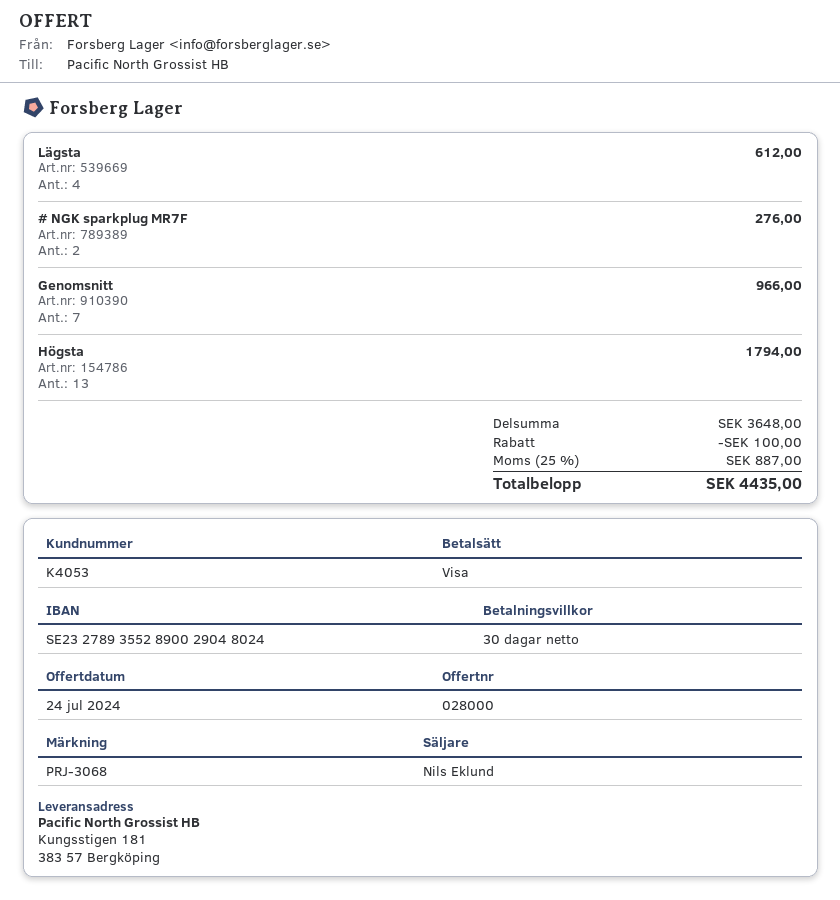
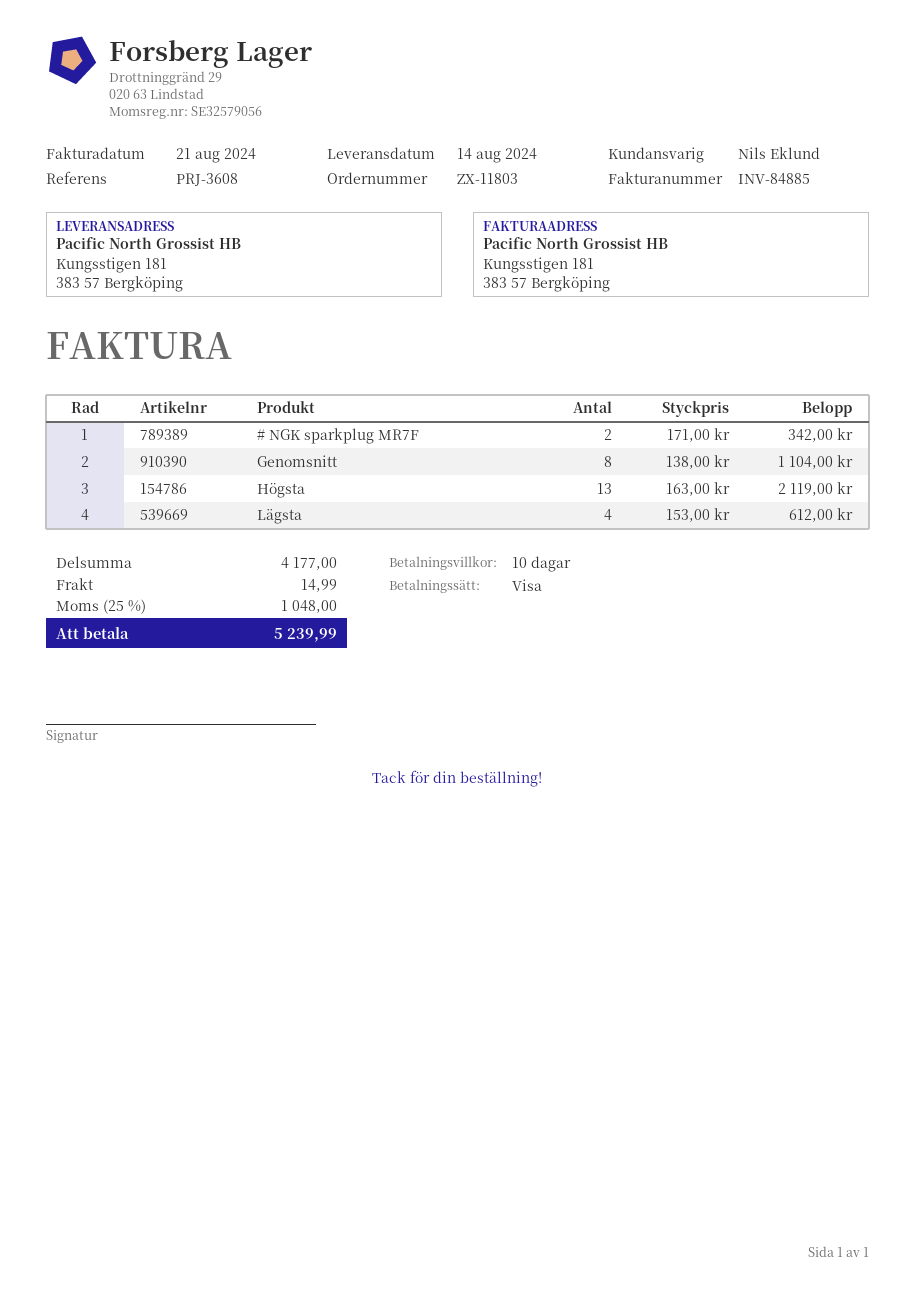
payment terms: 30 days -> 10 days
reference: PRJ-3068 -> PRJ-3608
# NGK sparkplug MR7F: 2 for 276.00 -> 2 for 342.00
Genomsnitt: 7 for 966.00 -> 8 for 1104.00
Högsta: 13 for 1794.00 -> 13 for 2119.00
subtotal: 3648.00 -> 4177.00
discount: 100.00 -> none
shipping: none -> 14.99
tax: 25% = 887.00 -> 25% = 1048.00
total: 4435.00 -> 5239.99

